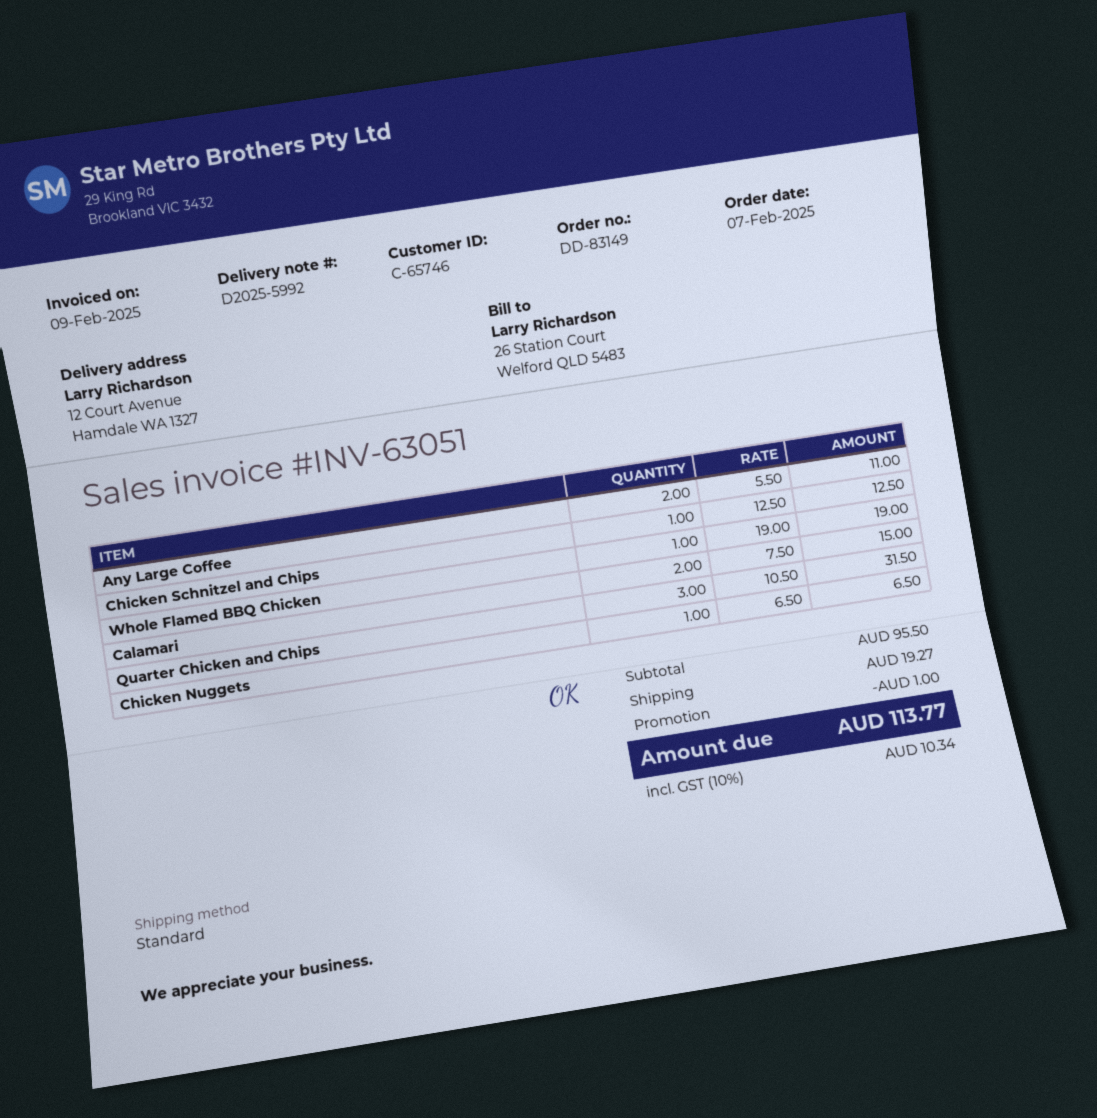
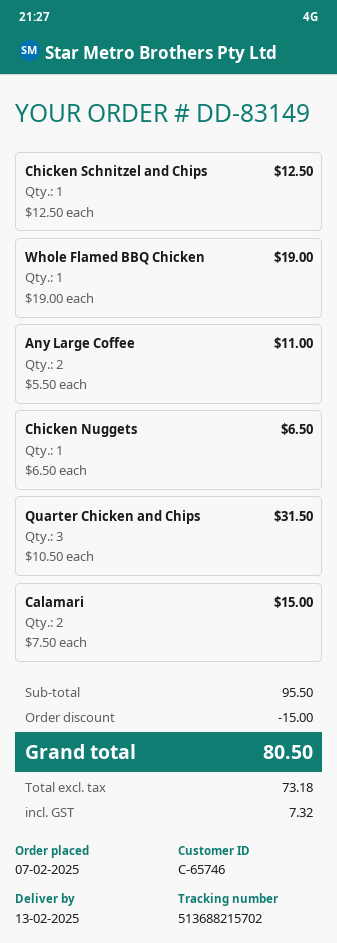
discount: 1.00 -> 15.00
shipping: 19.27 -> none
tax: 10.34 -> 7.32
total: 113.77 -> 80.50

